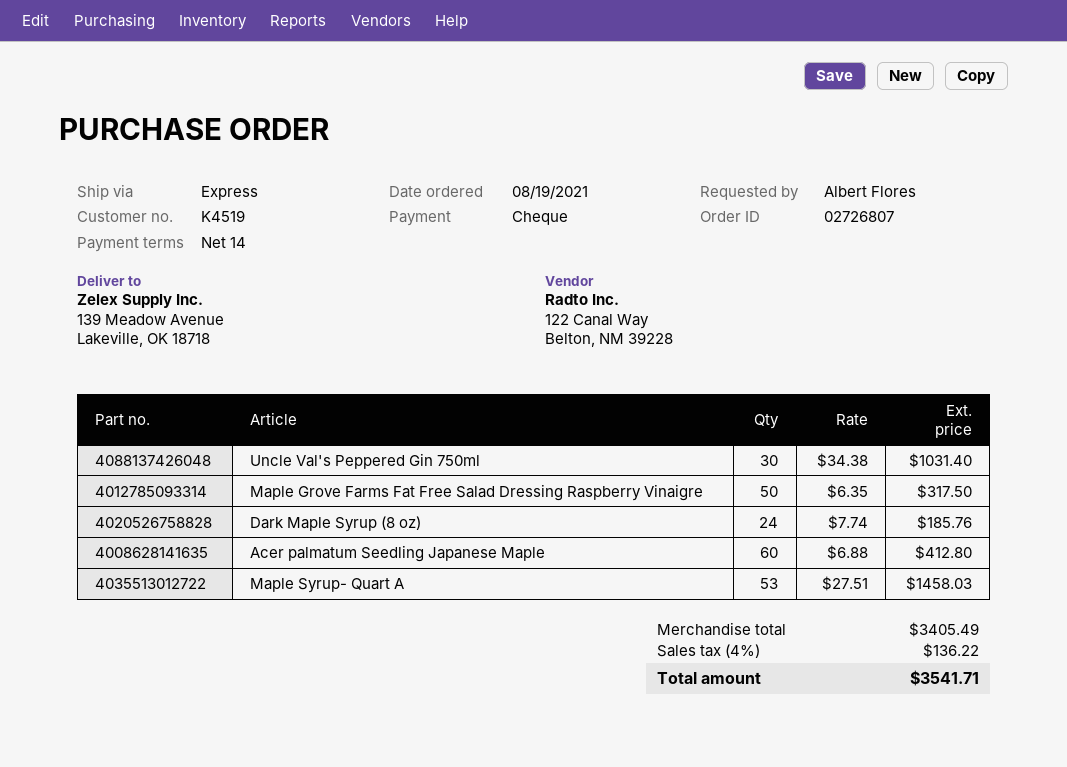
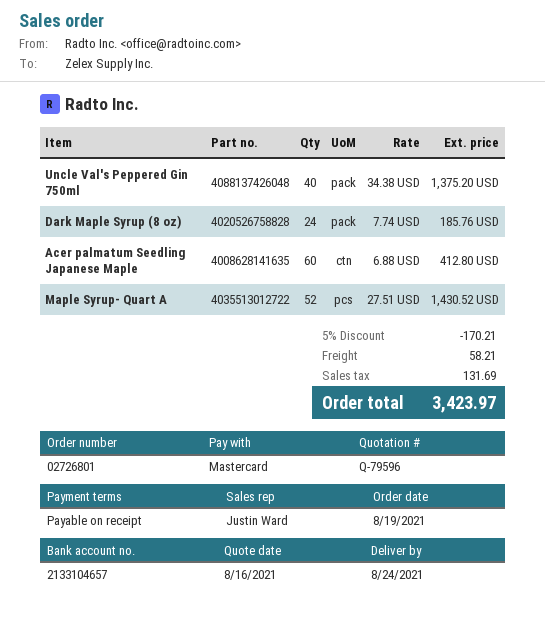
order number: 02726807 -> 02726801
payment terms: 14 days -> on receipt
payment method: cheque -> Mastercard
Uncle Val's Peppered Gin 750ml: 30 x 34.38 = 1031.40 -> 40 x 34.38 = 1375.20
Maple Grove Farms Fat Free Salad Dressing Raspberry Vinaigre: 50 x 6.35 = 317.50 -> none
Maple Syrup- Quart A: 53 x 27.51 = 1458.03 -> 52 x 27.51 = 1430.52
discount: none -> 5% = 170.21
shipping: none -> 58.21
tax: 136.22 -> 131.69
total: 3541.71 -> 3423.97

